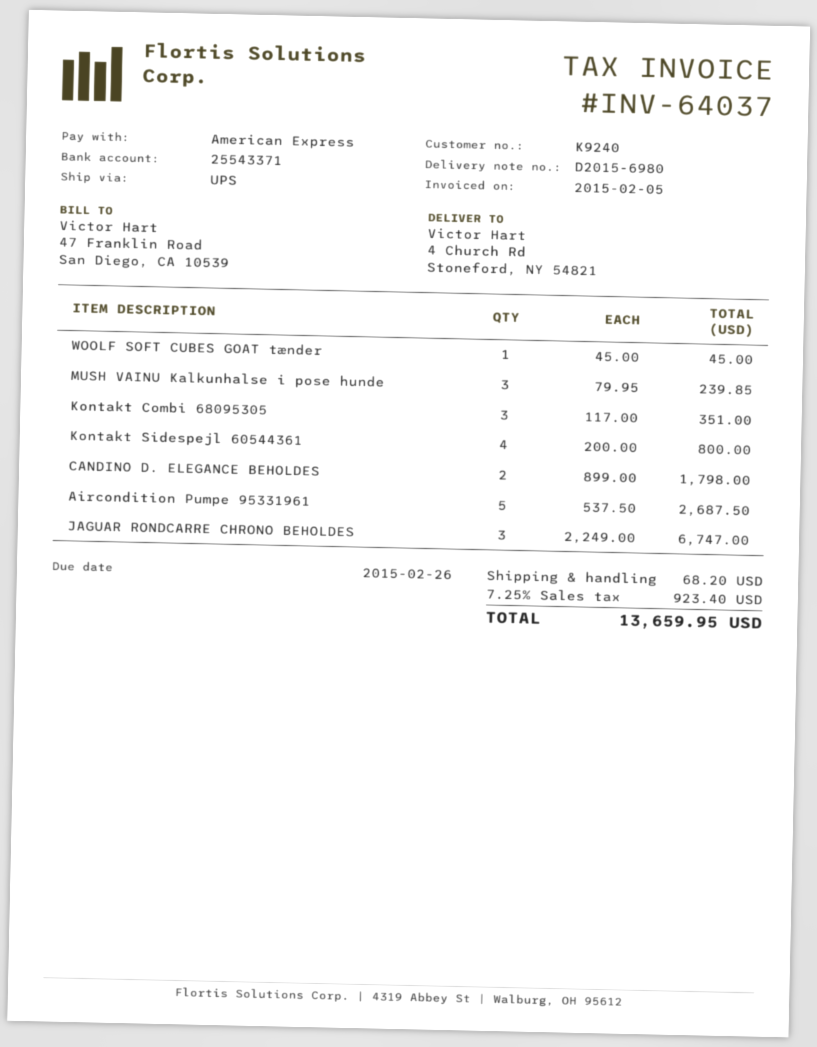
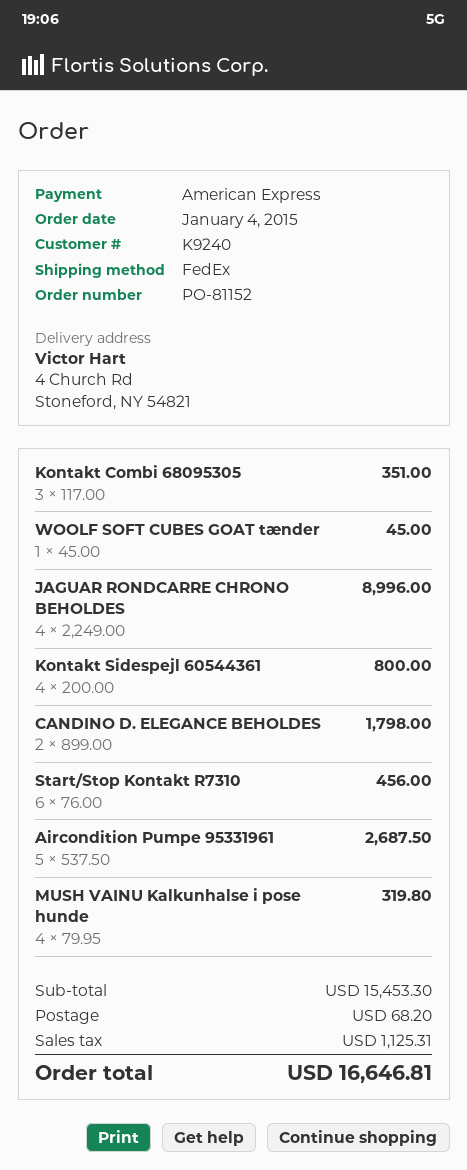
shipping method: UPS -> FedEx
MUSH VAINU Kalkunhalse i pose hunde: 3 x 79.95 = 239.85 -> 4 x 79.95 = 319.80
JAGUAR RONDCARRE CHRONO BEHOLDES: 3 x 2249.00 = 6747.00 -> 4 x 2249.00 = 8996.00
Start/Stop Kontakt R7310: none -> 6 x 76.00 = 456.00
tax: 923.40 -> 1125.31
total: 13659.95 -> 16646.81

